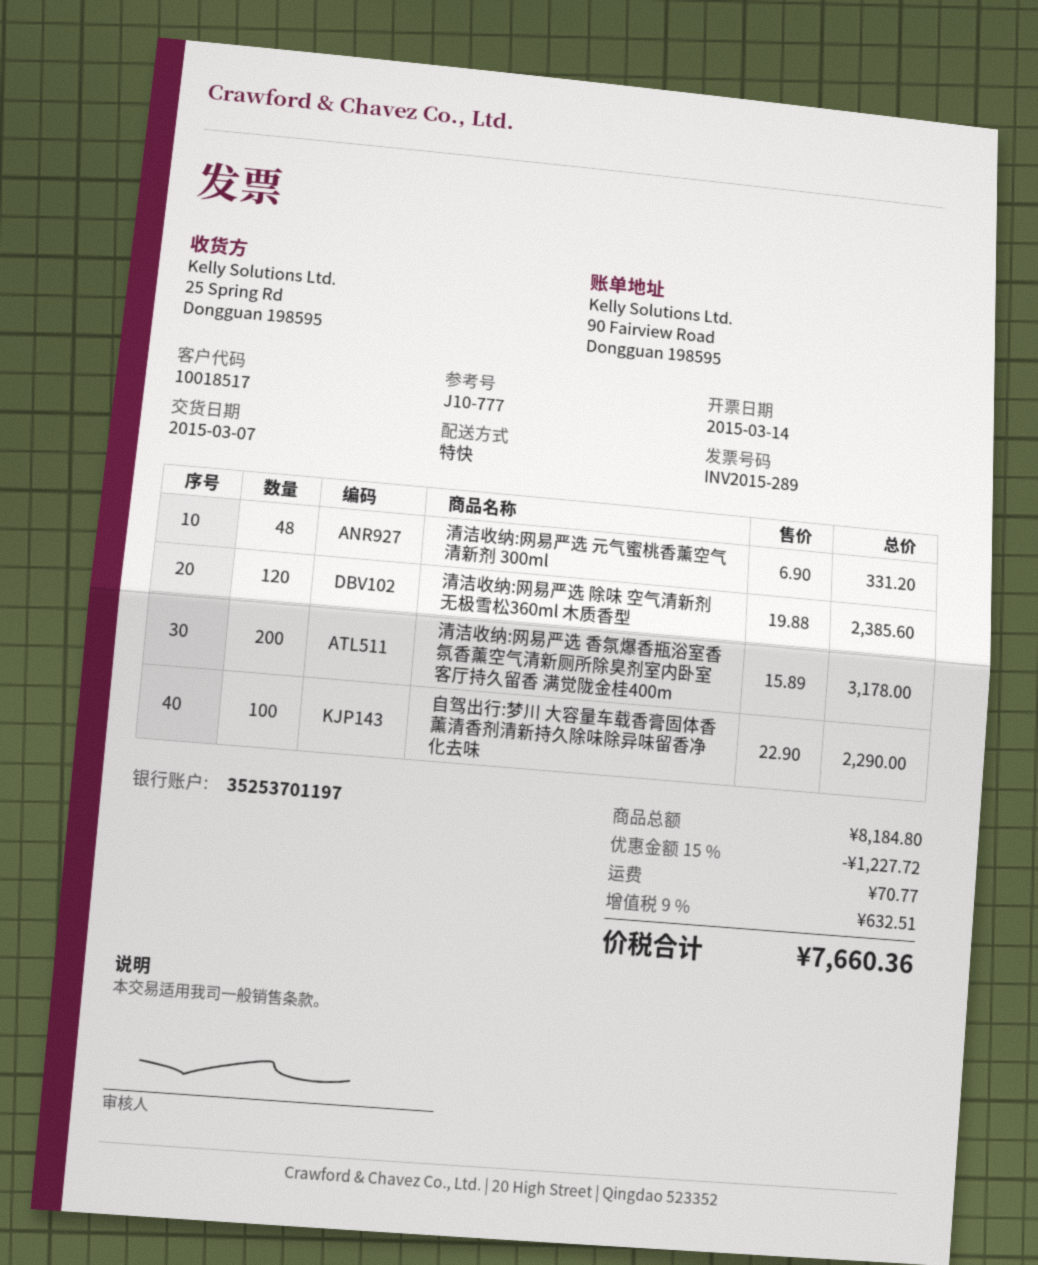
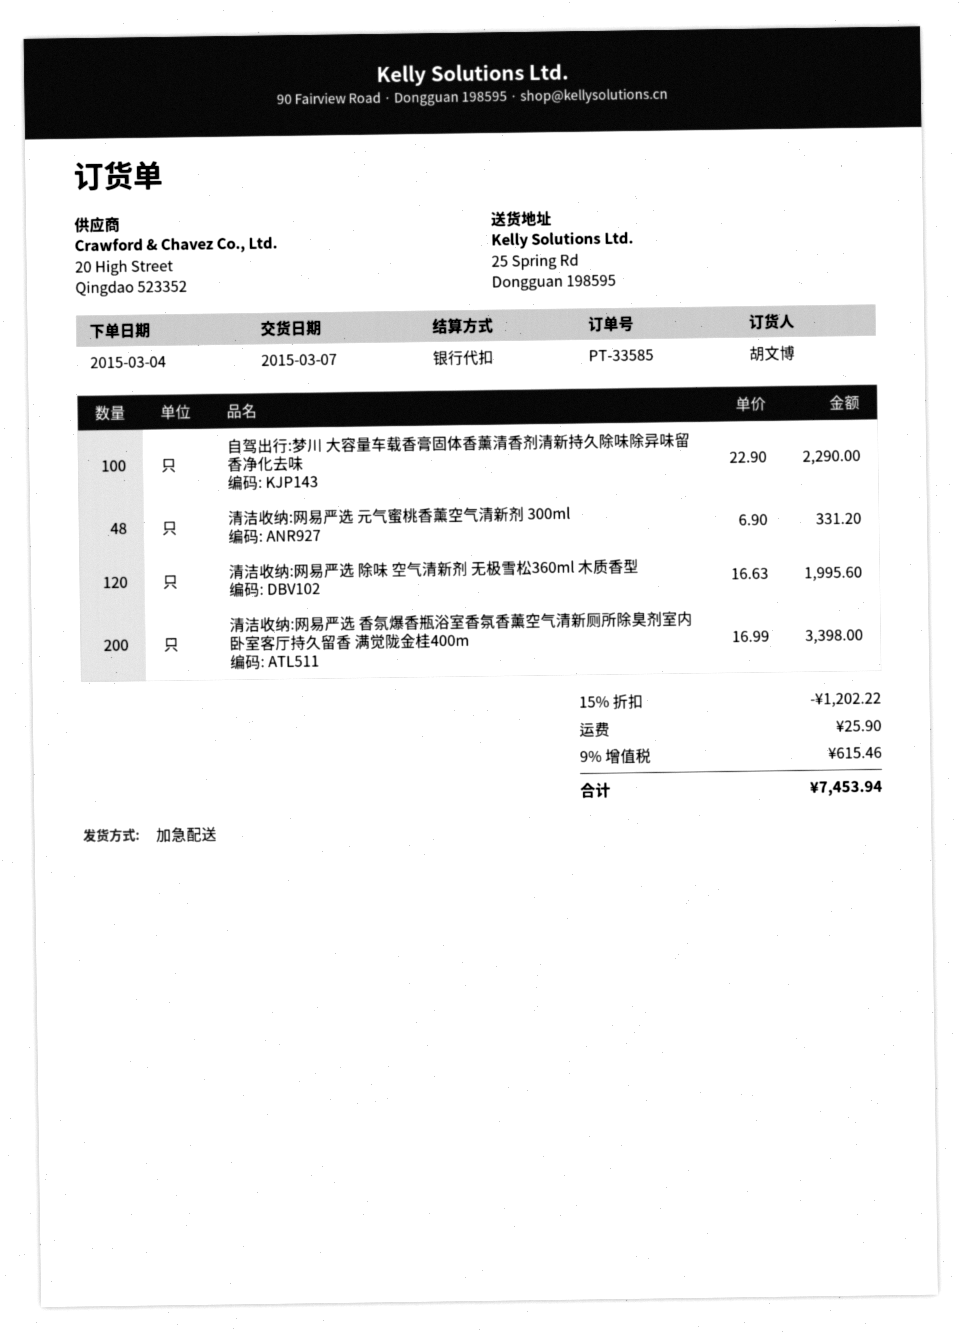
清洁收纳:网易严选 除味 空气清新剂 无极雪松360ml 木质香型: 120 x 19.88 = 2385.60 -> 120 x 16.63 = 1995.60
清洁收纳:网易严选 香氛爆香瓶浴室香氛香薰空气清新厕所除臭剂室内卧室客厅持久留香 满觉陇金桂400m: 200 x 15.89 = 3178.00 -> 200 x 16.99 = 3398.00
discount: 15% = 1227.72 -> 15% = 1202.22
shipping: 70.77 -> 25.90
tax: 9% = 632.51 -> 9% = 615.46
total: 7660.36 -> 7453.94

